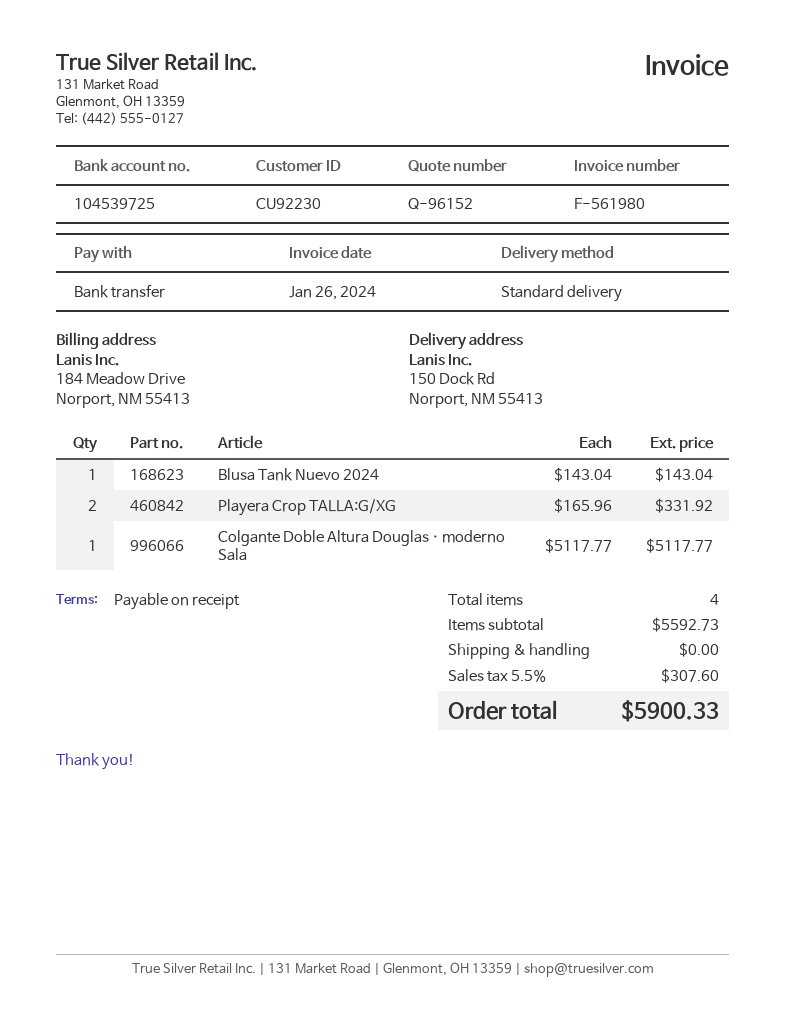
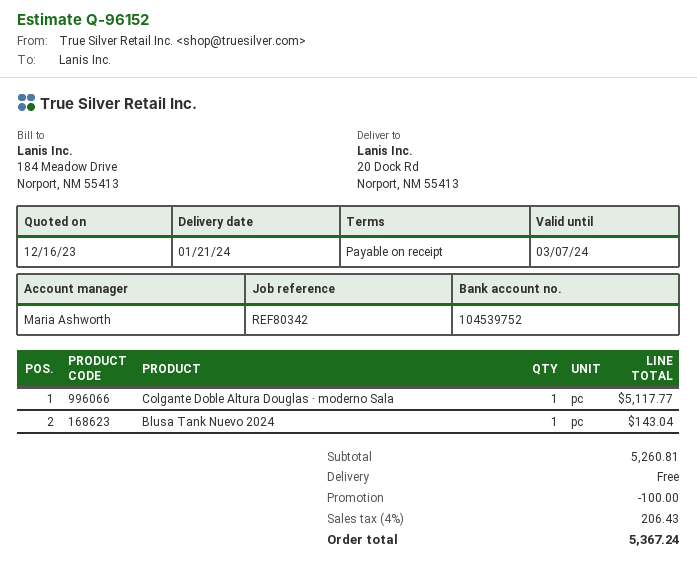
bank account: 104539725 -> 104539752
ship to: 150 Dock Rd, Norport, NM 55413 -> 20 Dock Rd, Norport, NM 55413
Playera Crop TALLA:G/XG: 2 for 331.92 -> none
subtotal: 5592.73 -> 5260.81
discount: none -> 100.00
tax: 5.5% = 307.60 -> 4% = 206.43
total: 5900.33 -> 5367.24

